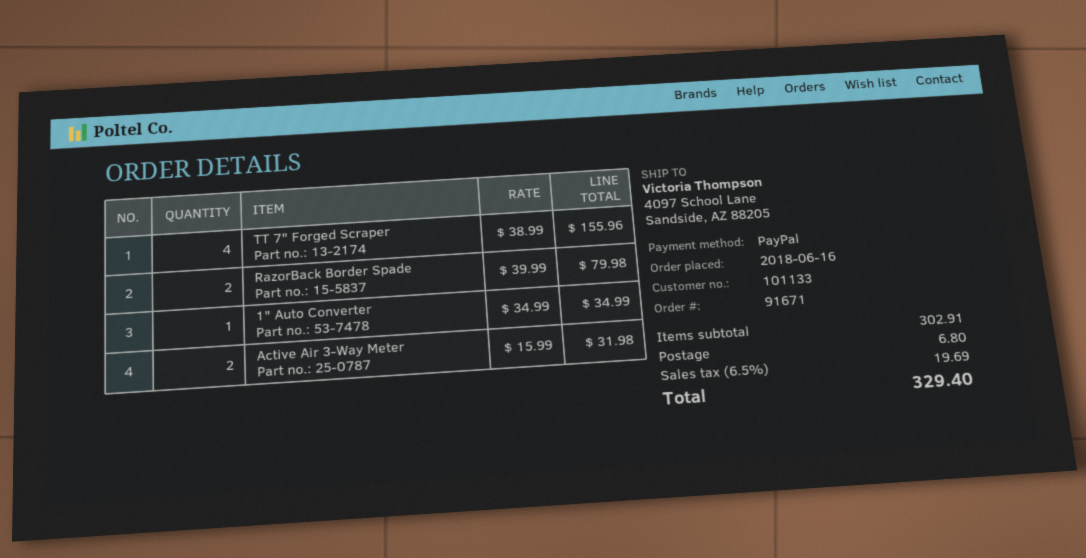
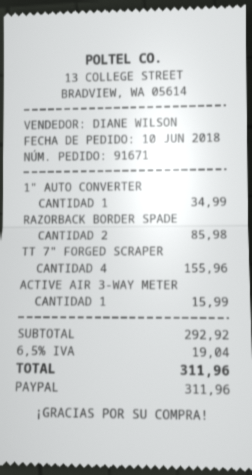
order date: 2018-06-16 -> 2018-06-10
RazorBack Border Spade: 2 for 79.98 -> 2 for 85.98
Active Air 3-Way Meter: 2 for 31.98 -> 1 for 15.99
subtotal: 302.91 -> 292.92
shipping: 6.80 -> none
tax: 6.5% = 19.69 -> 6.5% = 19.04
total: 329.40 -> 311.96

